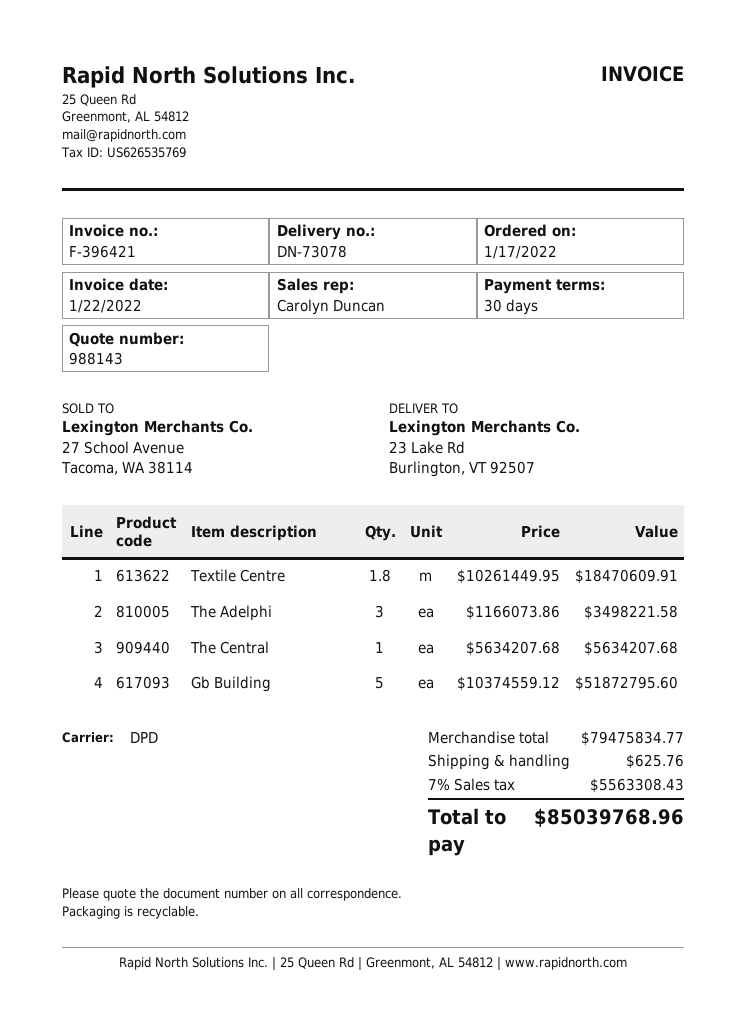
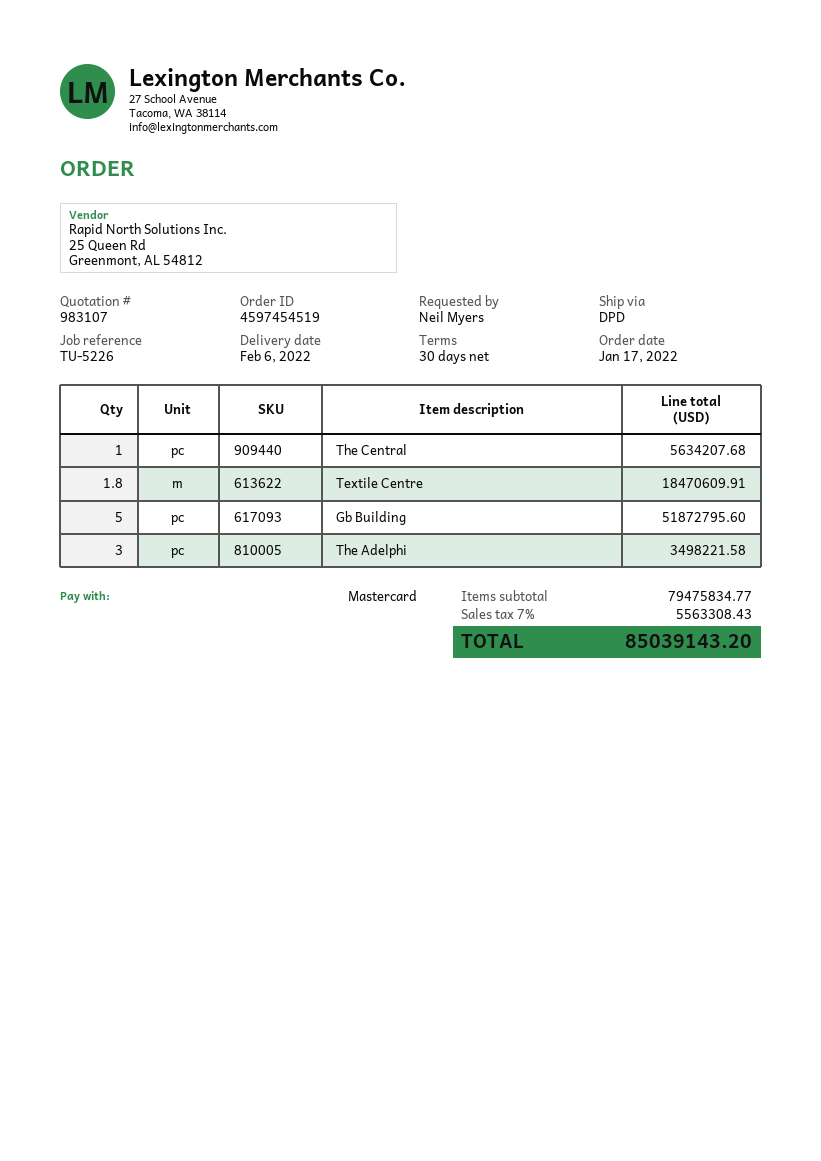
quote number: 988143 -> 983107
shipping: 625.76 -> none
total: 85039768.96 -> 85039143.20

